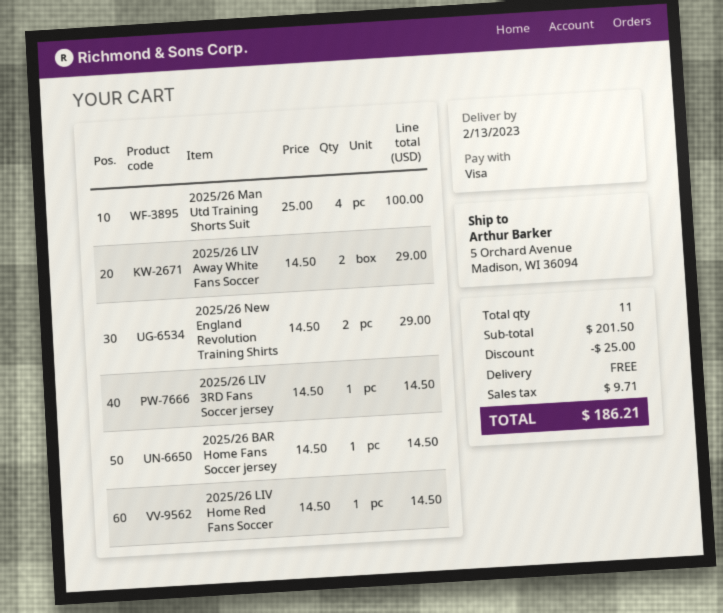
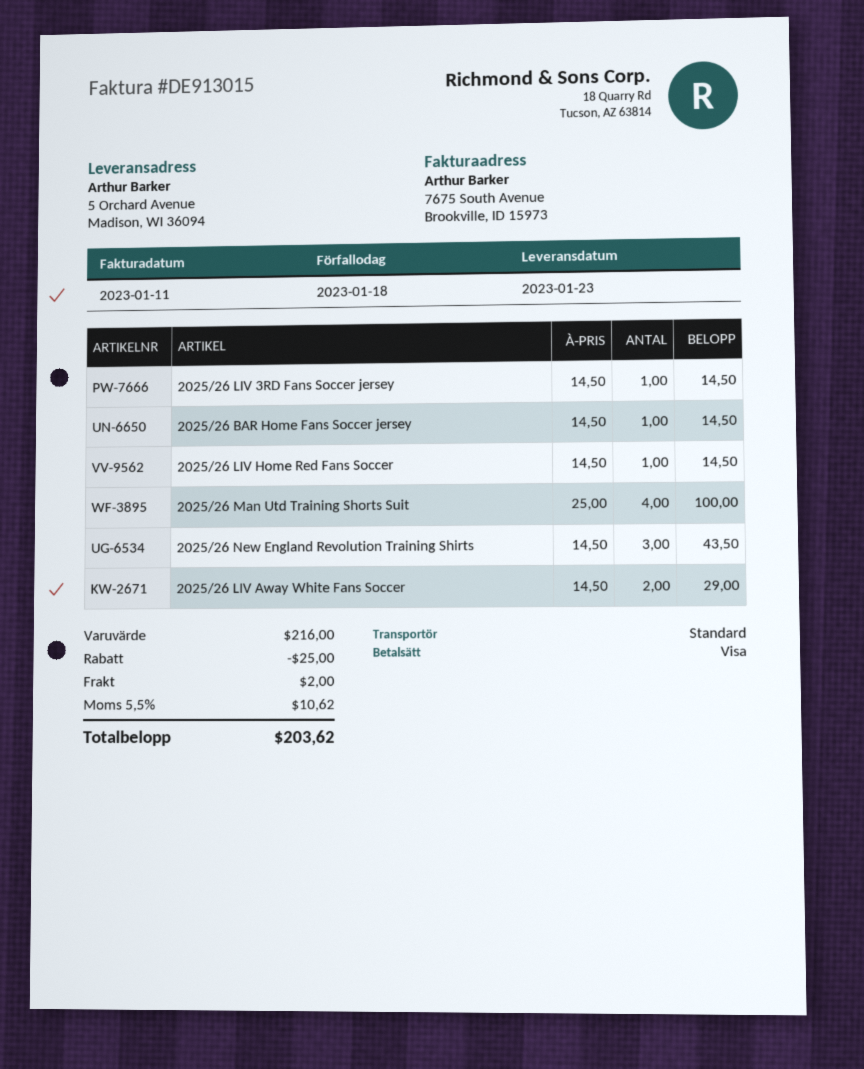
delivery date: 2023-02-13 -> 2023-01-23
2025/26 New England Revolution Training Shirts: 2 x 14.50 = 29.00 -> 3 x 14.50 = 43.50
subtotal: 201.50 -> 216.00
shipping: 0.00 -> 2.00
tax: 9.71 -> 10.62
total: 186.21 -> 203.62

